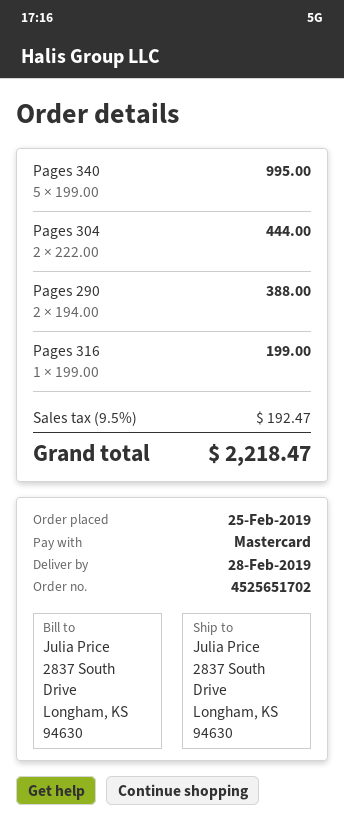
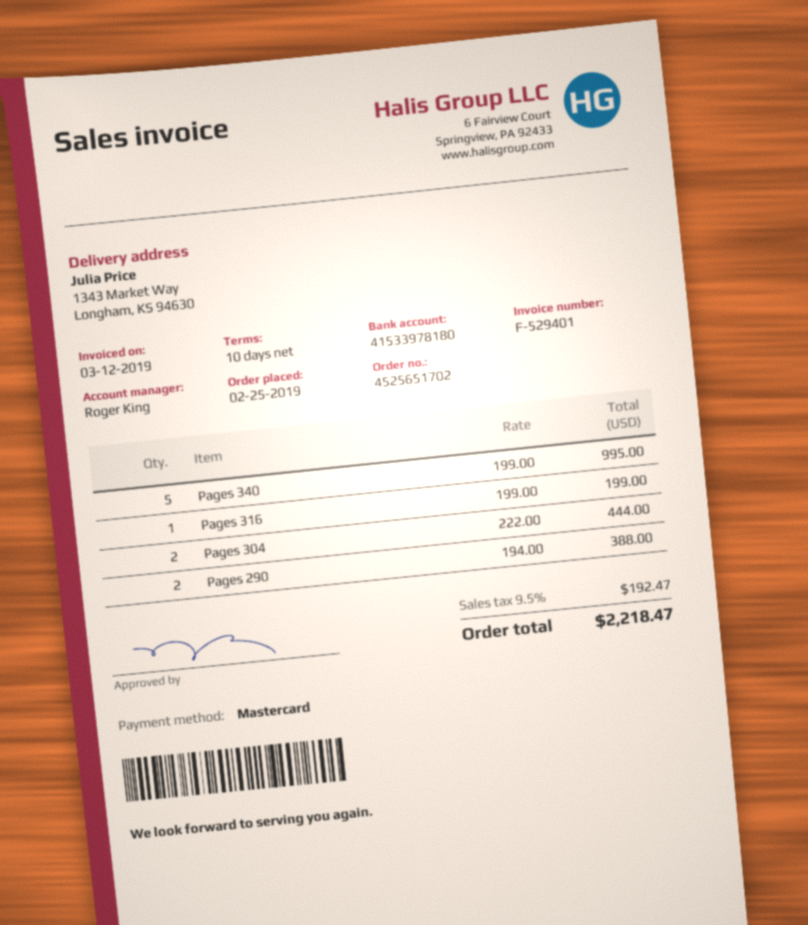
ship to: 2837 South Drive, Longham, KS 94630 -> 1343 Market Way, Longham, KS 94630

